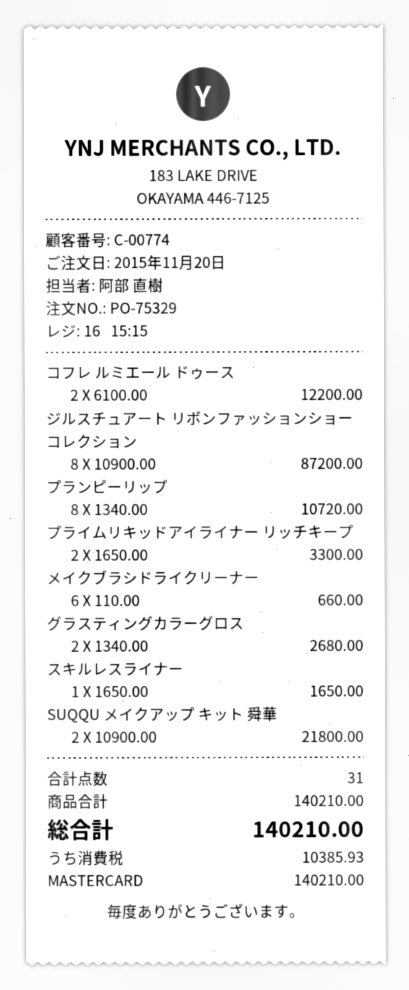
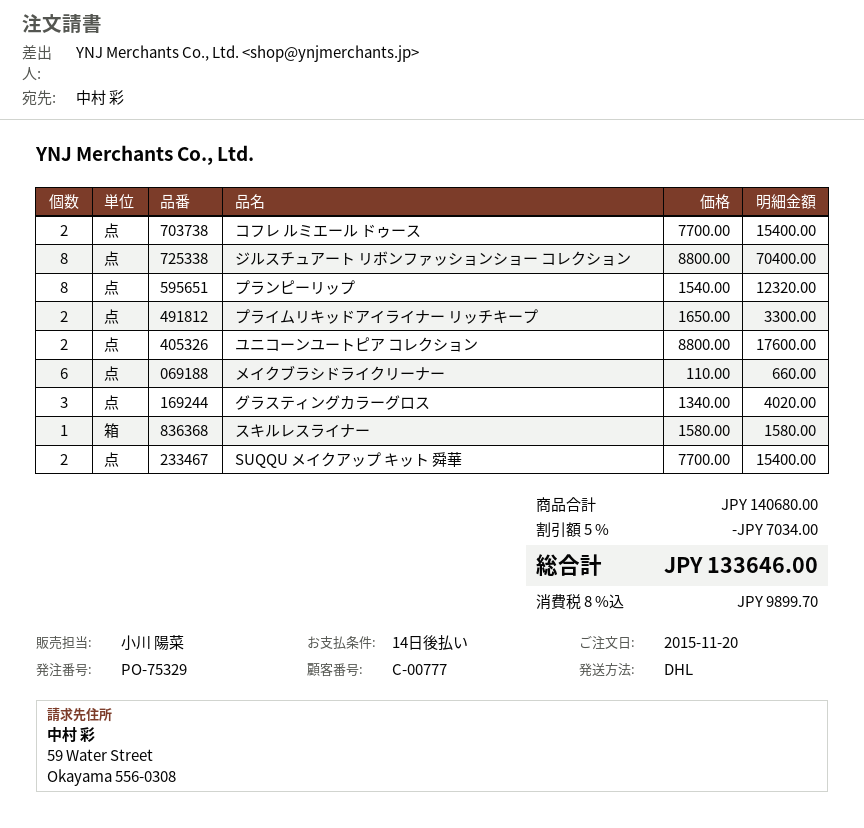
customer number: C-00774 -> C-00777
sales rep: 阿部 直樹 -> 小川 陽菜
コフレ ルミエール ドゥース: 2 x 6100.00 = 12200.00 -> 2 x 7700.00 = 15400.00
ジルスチュアート リボンファッションショー コレクション: 8 x 10900.00 = 87200.00 -> 8 x 8800.00 = 70400.00
プランピーリップ: 8 x 1340.00 = 10720.00 -> 8 x 1540.00 = 12320.00
グラスティングカラーグロス: 2 x 1340.00 = 2680.00 -> 3 x 1340.00 = 4020.00
スキルレスライナー: 1 x 1650.00 = 1650.00 -> 1 x 1580.00 = 1580.00
SUQQU メイクアップ キット 舜華: 2 x 10900.00 = 21800.00 -> 2 x 7700.00 = 15400.00
ユニコーンユートピア コレクション: none -> 2 x 8800.00 = 17600.00
subtotal: 140210.00 -> 140680.00
discount: none -> 5% = 7034.00
tax: 10385.93 -> 9899.70
total: 140210.00 -> 133646.00

